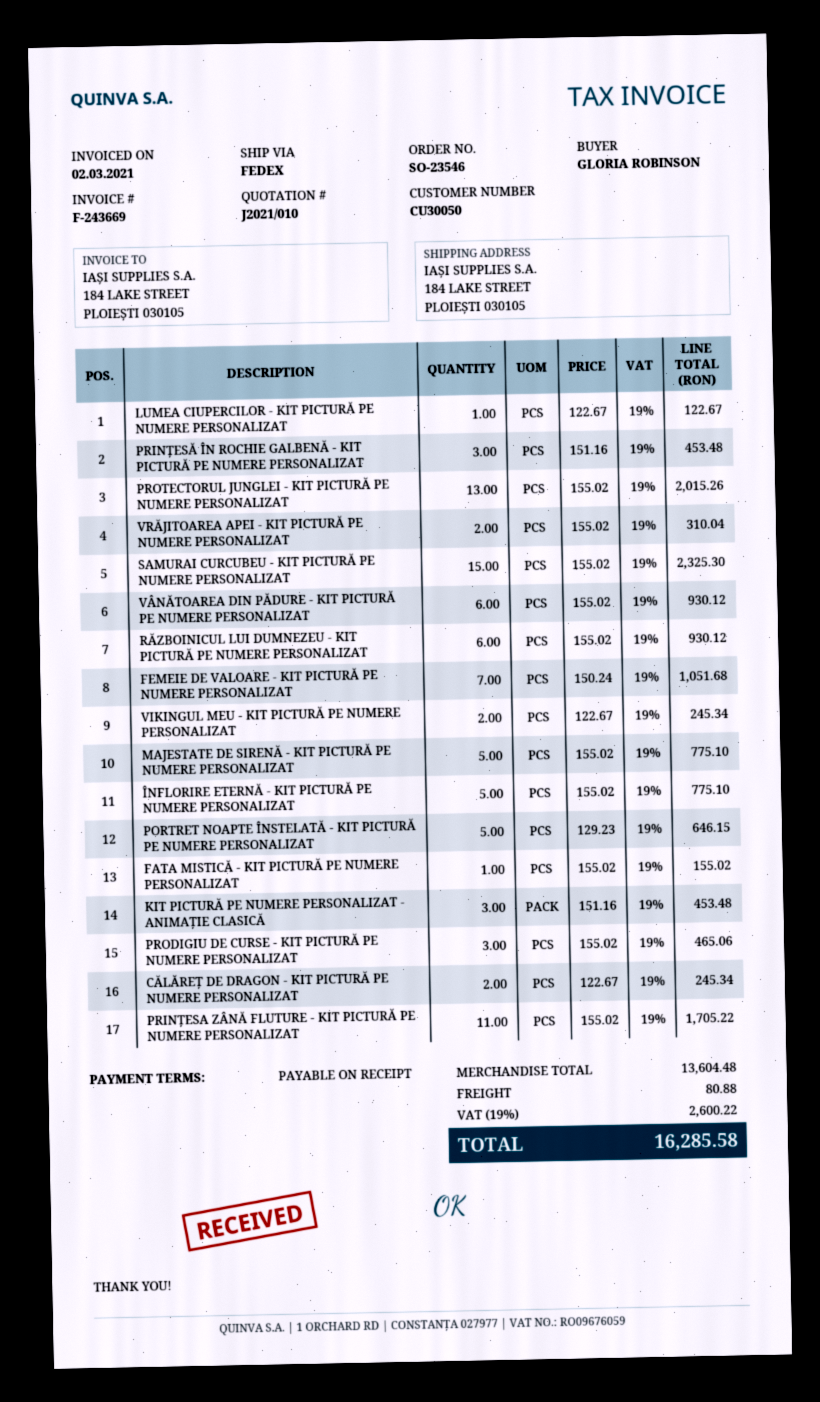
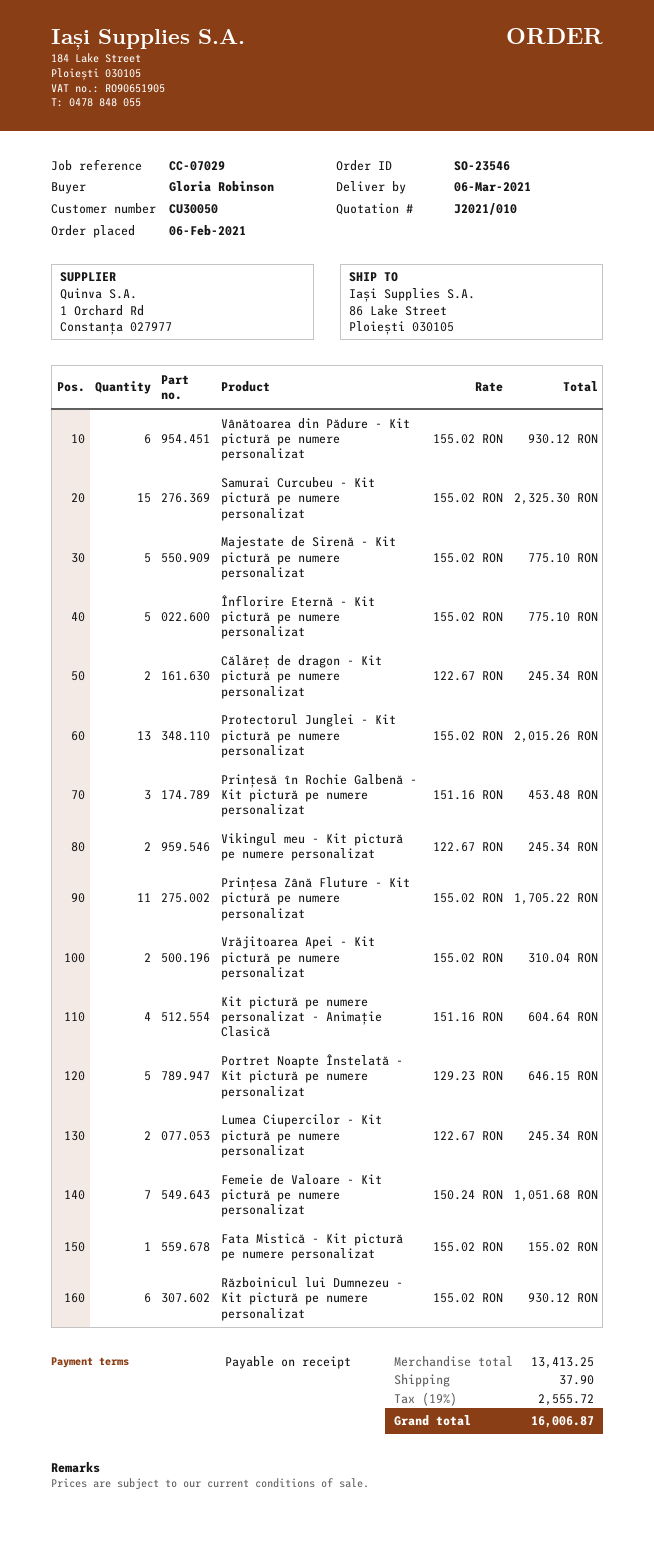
ship to: 184 LAKE STREET, PLOIEȘTI 030105 -> 86 Lake Street, Ploiești 030105
LUMEA CIUPERCILOR - KIT PICTURĂ PE NUMERE PERSONALIZAT: 1 x 122.67 = 122.67 -> 2 x 122.67 = 245.34
KIT PICTURĂ PE NUMERE PERSONALIZAT - ANIMAȚIE CLASICĂ: 3 x 151.16 = 453.48 -> 4 x 151.16 = 604.64
PRODIGIU DE CURSE - KIT PICTURĂ PE NUMERE PERSONALIZAT: 3 x 155.02 = 465.06 -> none
subtotal: 13604.48 -> 13413.25
shipping: 80.88 -> 37.90
tax: 19% = 2600.22 -> 19% = 2555.72
total: 16285.58 -> 16006.87

